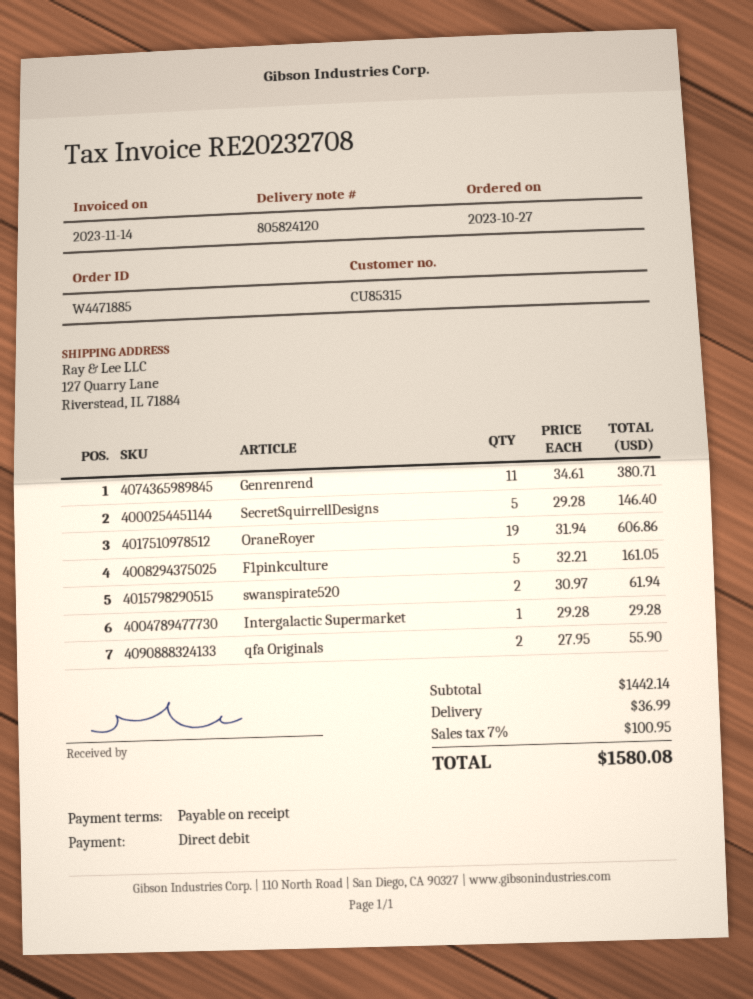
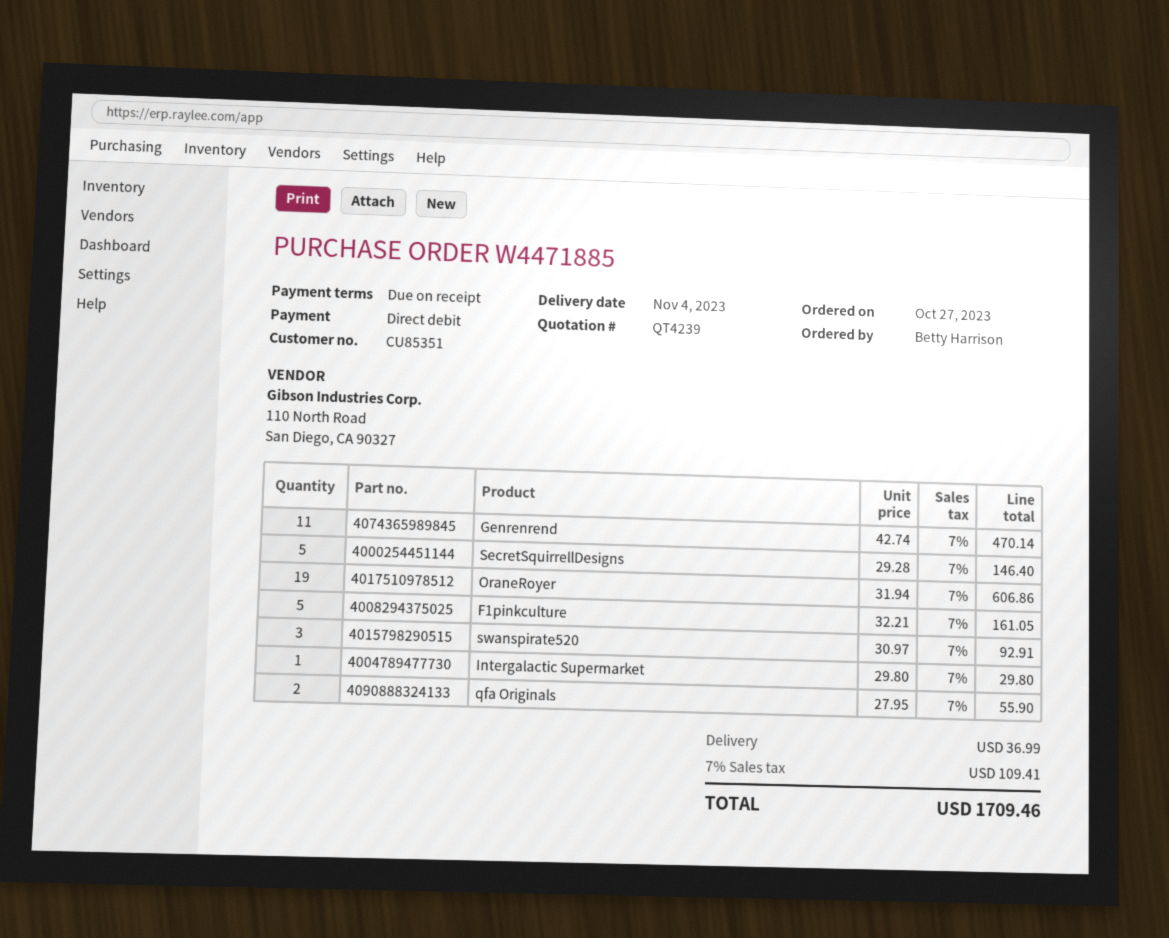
customer number: CU85315 -> CU85351
Genrenrend: 11 x 34.61 = 380.71 -> 11 x 42.74 = 470.14
swanspirate520: 2 x 30.97 = 61.94 -> 3 x 30.97 = 92.91
Intergalactic Supermarket: 1 x 29.28 = 29.28 -> 1 x 29.80 = 29.80
tax: 7% = 100.95 -> 7% = 109.41
total: 1580.08 -> 1709.46

